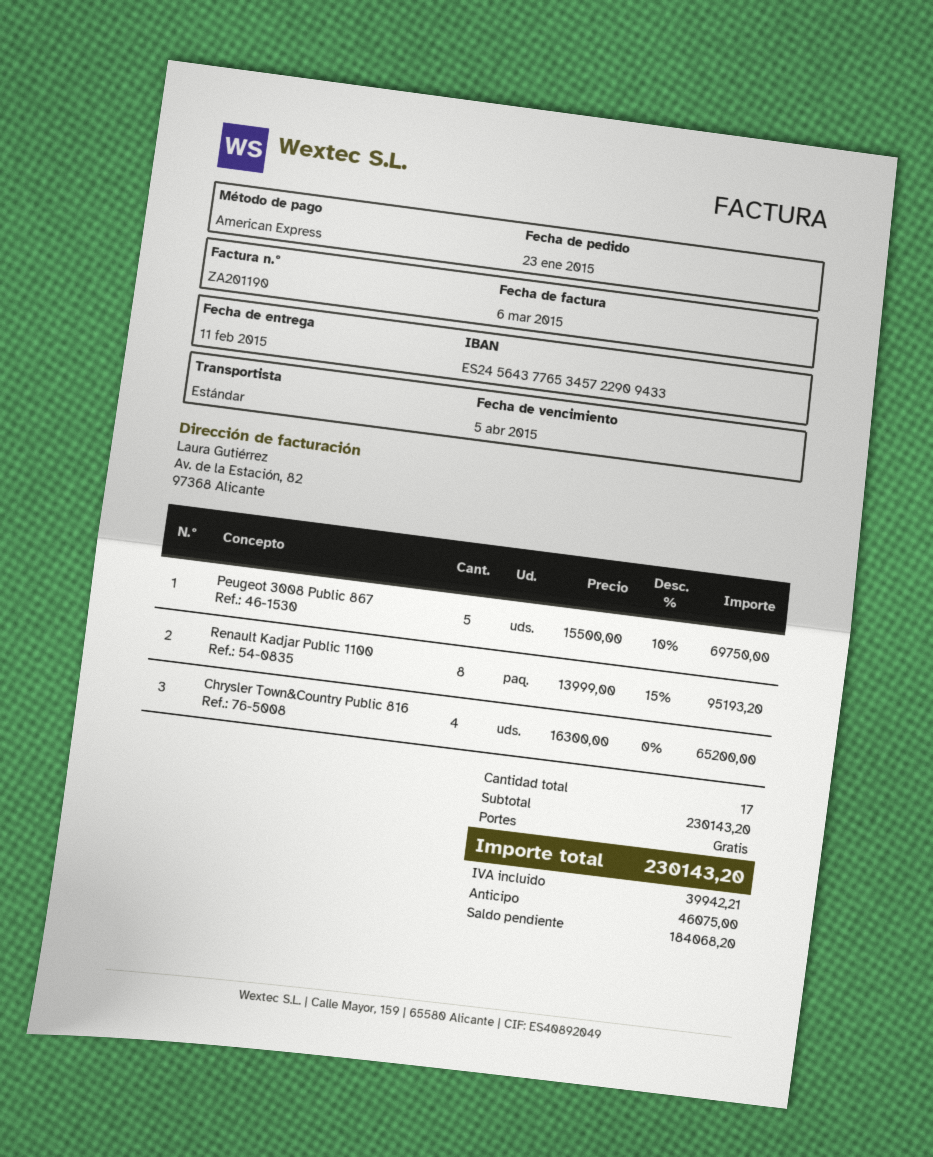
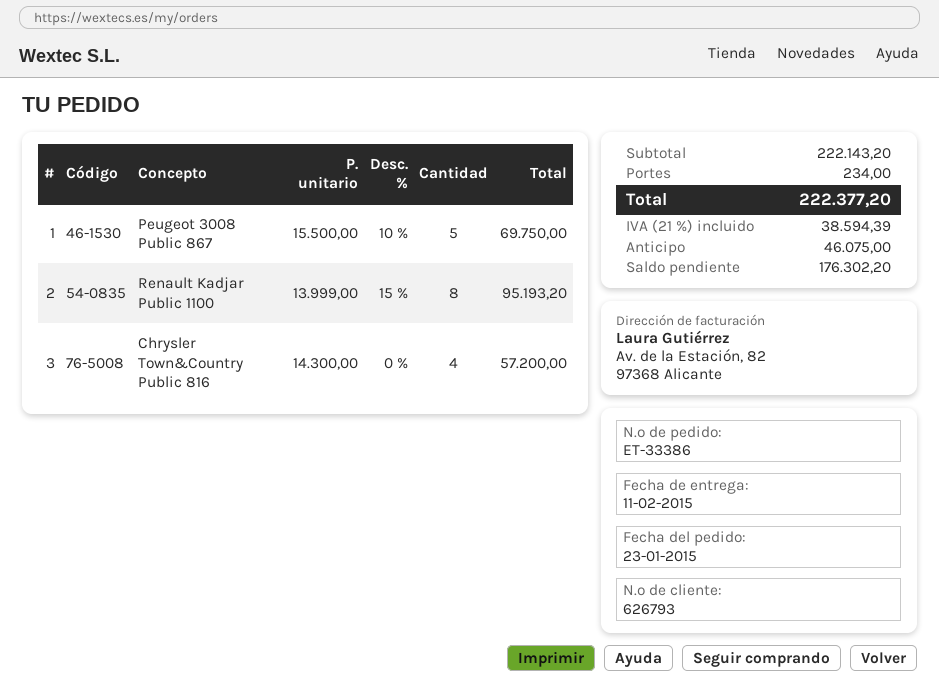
Chrysler Town&Country Public 816: 4 x 16300.00 = 65200.00 -> 4 x 14300.00 = 57200.00
subtotal: 230143.20 -> 222143.20
shipping: 0.00 -> 234.00
tax: 39942.21 -> 38594.39
total: 230143.20 -> 222377.20
balance: 184068.20 -> 176302.20

